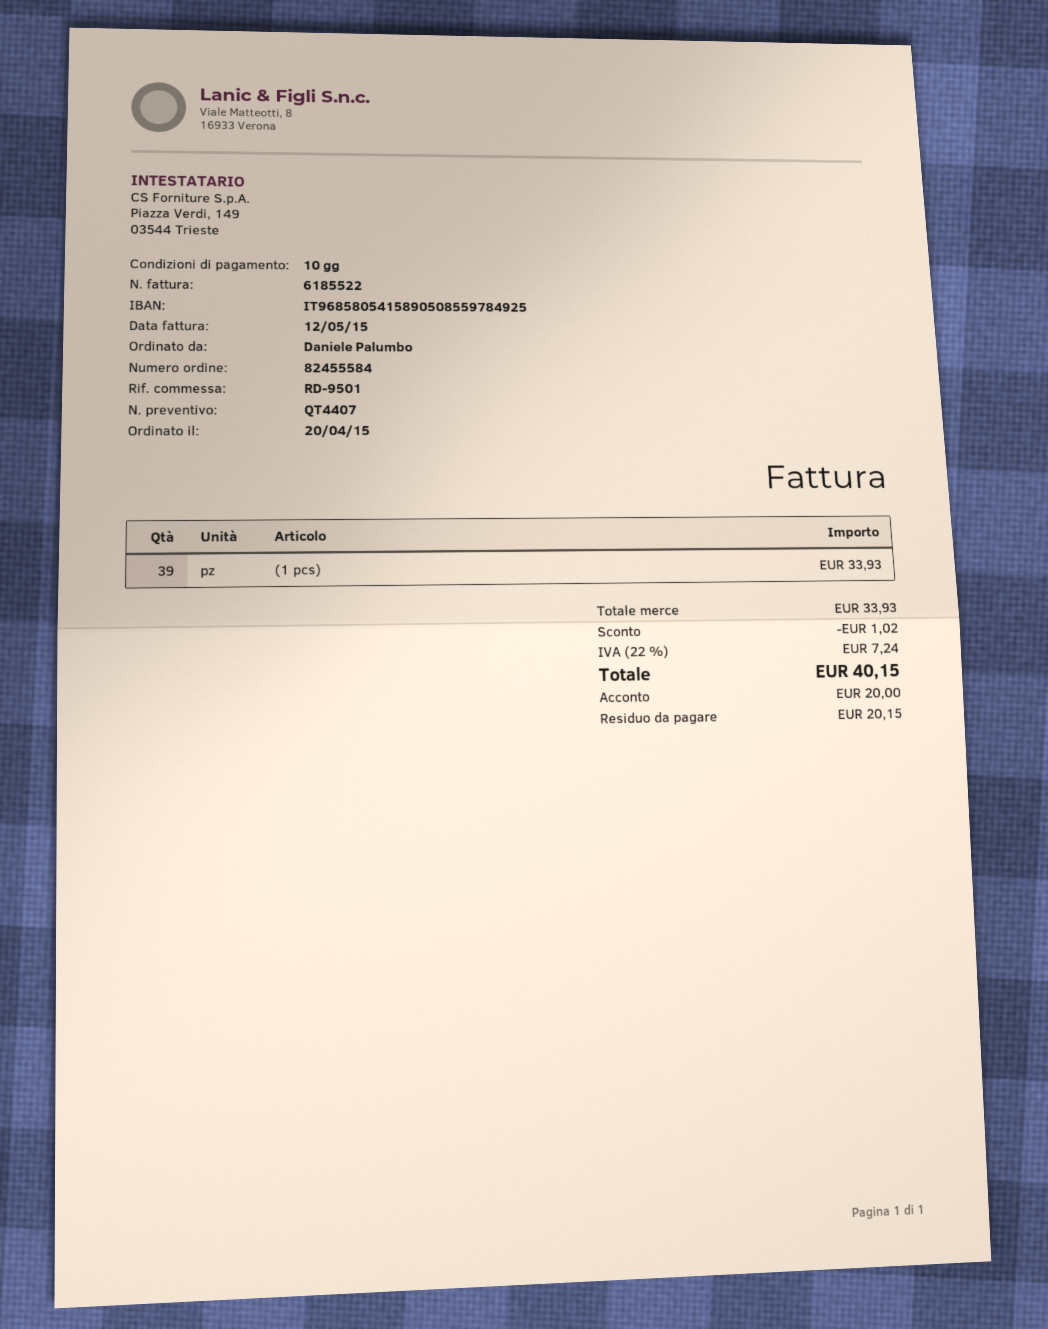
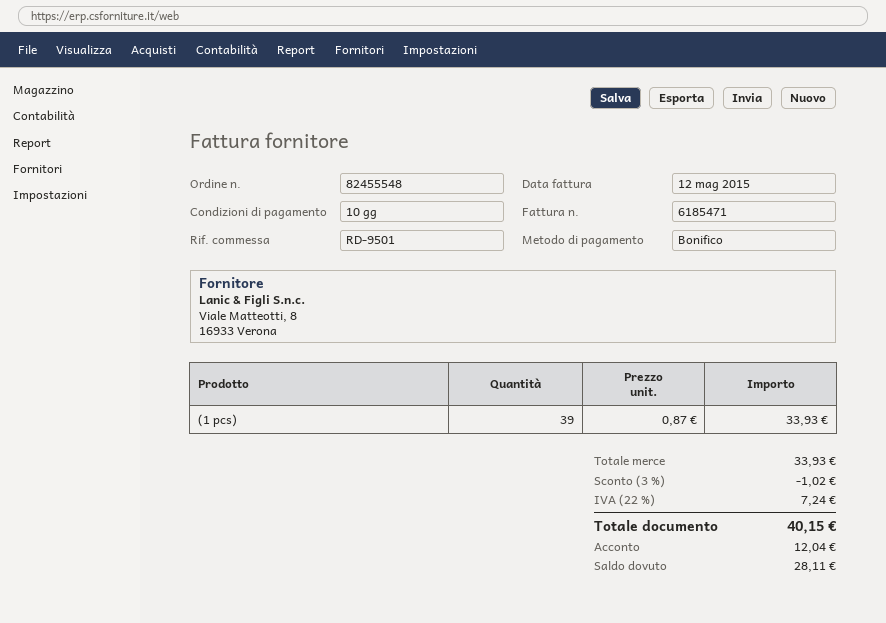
order number: 82455584 -> 82455548
invoice number: 6185522 -> 6185471
deposit: 20.00 -> 12.04
balance: 20.15 -> 28.11

